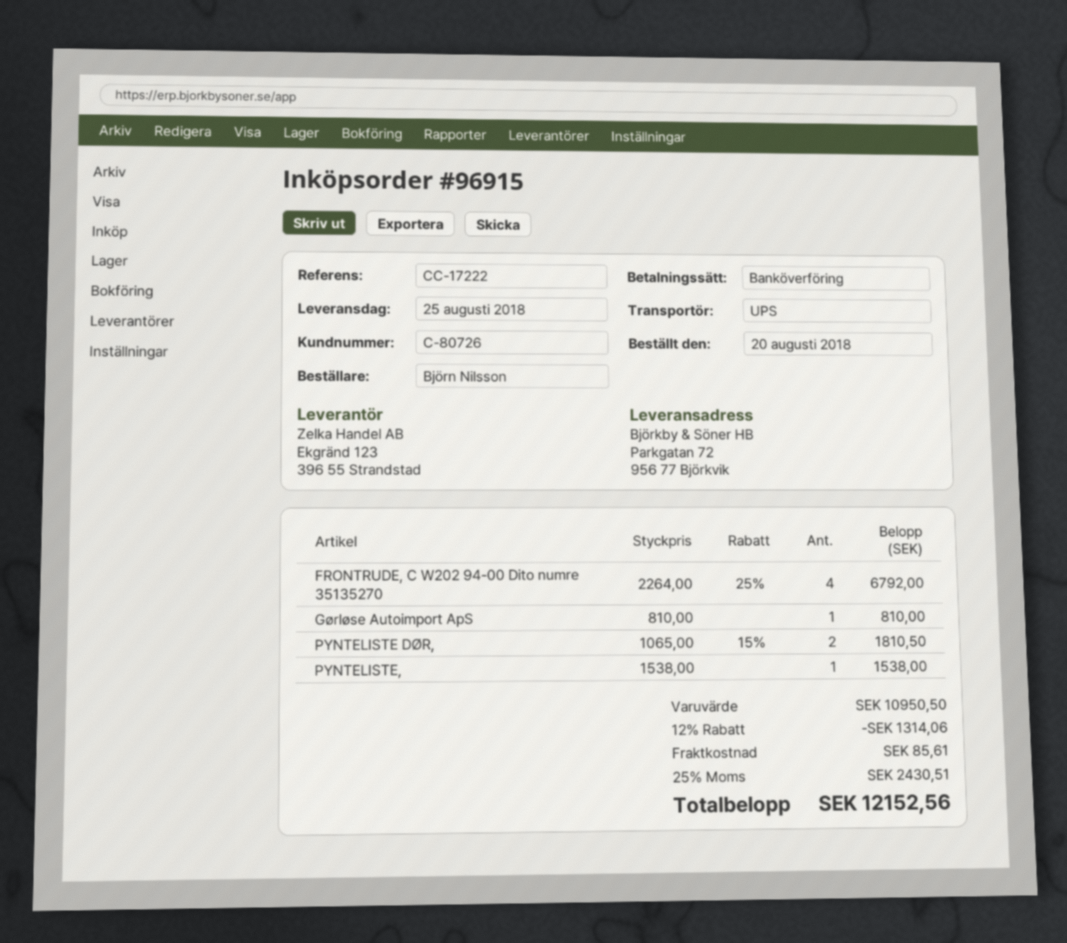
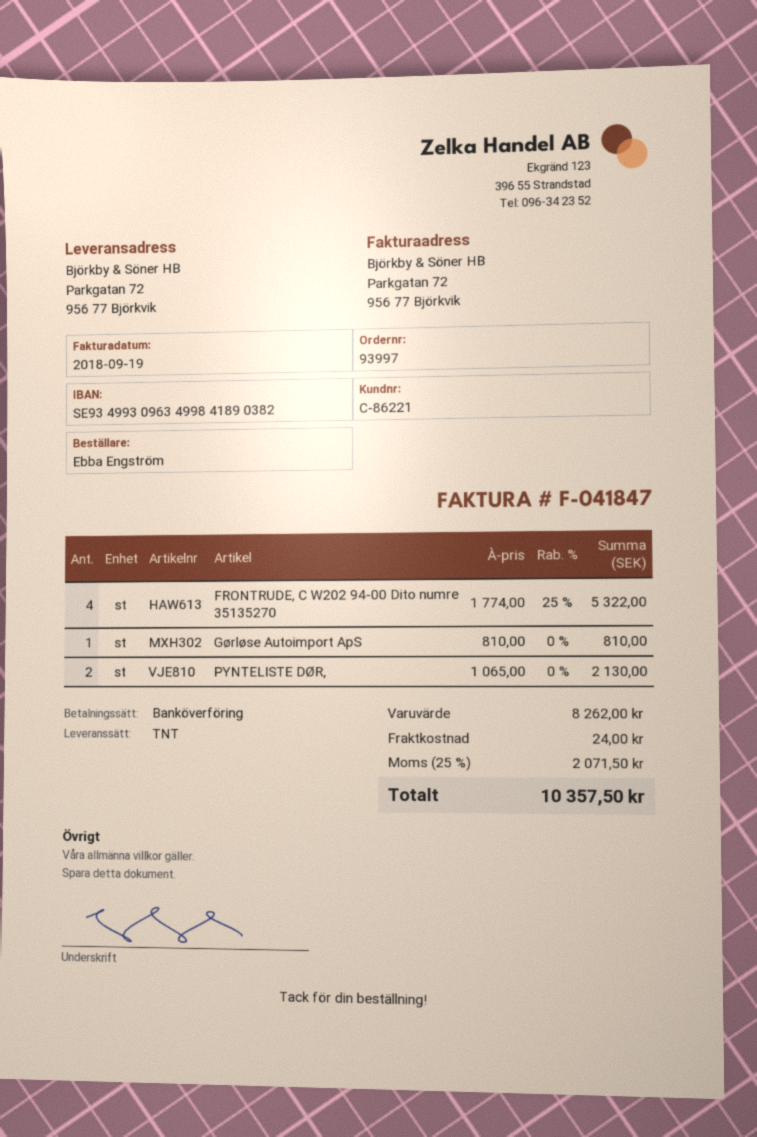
order number: 96915 -> 93997
customer number: C-80726 -> C-86221
ordered by: Björn Nilsson -> Ebba Engström
shipping method: UPS -> TNT
FRONTRUDE, C W202 94-00 Dito numre 35135270: 4 x 2264.00 - 25% = 6792.00 -> 4 x 1774.00 - 25% = 5322.00
PYNTELISTE DØR,: 2 x 1065.00 - 15% = 1810.50 -> 2 x 1065.00 = 2130.00
PYNTELISTE,: 1 x 1538.00 = 1538.00 -> none
subtotal: 10950.50 -> 8262.00
discount: 12% = 1314.06 -> none
shipping: 85.61 -> 24.00
tax: 25% = 2430.51 -> 25% = 2071.50
total: 12152.56 -> 10357.50

